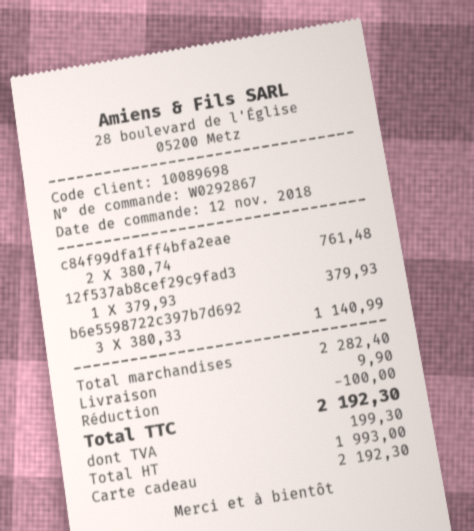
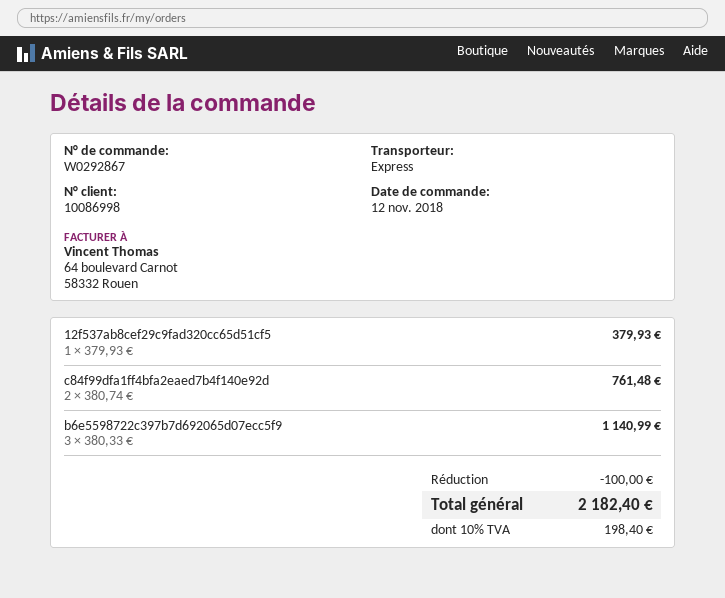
customer number: 10089698 -> 10086998
shipping: 9.90 -> none
tax: 199.30 -> 198.40
total: 2192.30 -> 2182.40

